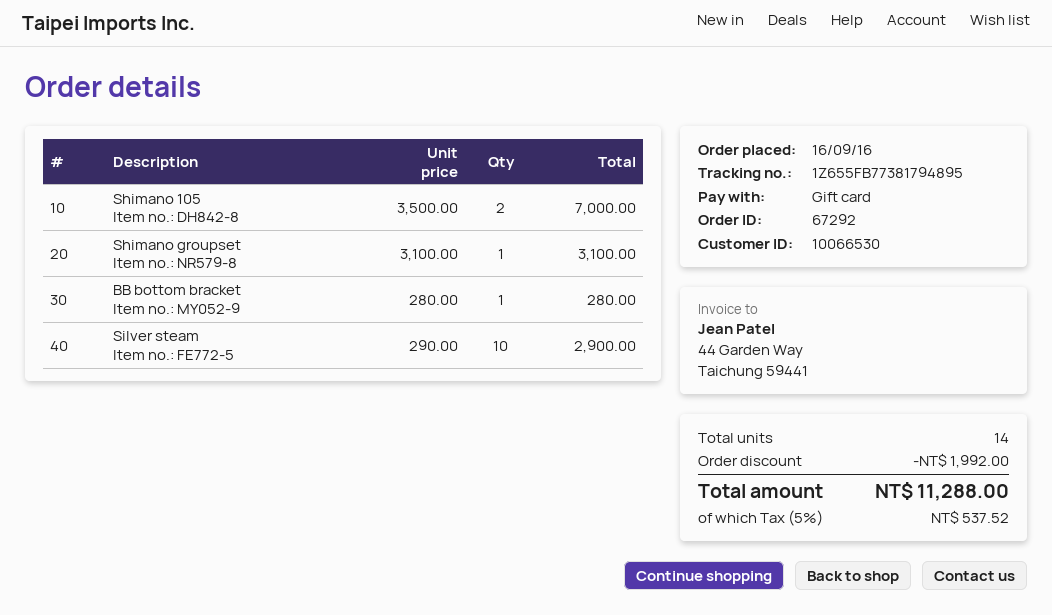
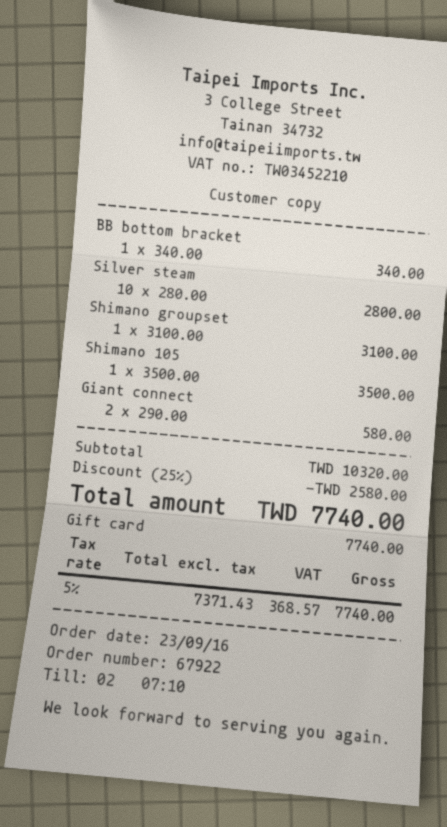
order number: 67292 -> 67922
order date: 2016-09-16 -> 2016-09-23
Shimano 105: 2 x 3500.00 = 7000.00 -> 1 x 3500.00 = 3500.00
BB bottom bracket: 1 x 280.00 = 280.00 -> 1 x 340.00 = 340.00
Silver steam: 10 x 290.00 = 2900.00 -> 10 x 280.00 = 2800.00
Giant connect: none -> 2 x 290.00 = 580.00
discount: 1992.00 -> 2580.00
tax: 5% = 537.52 -> 5% = 368.57
total: 11288.00 -> 7740.00

